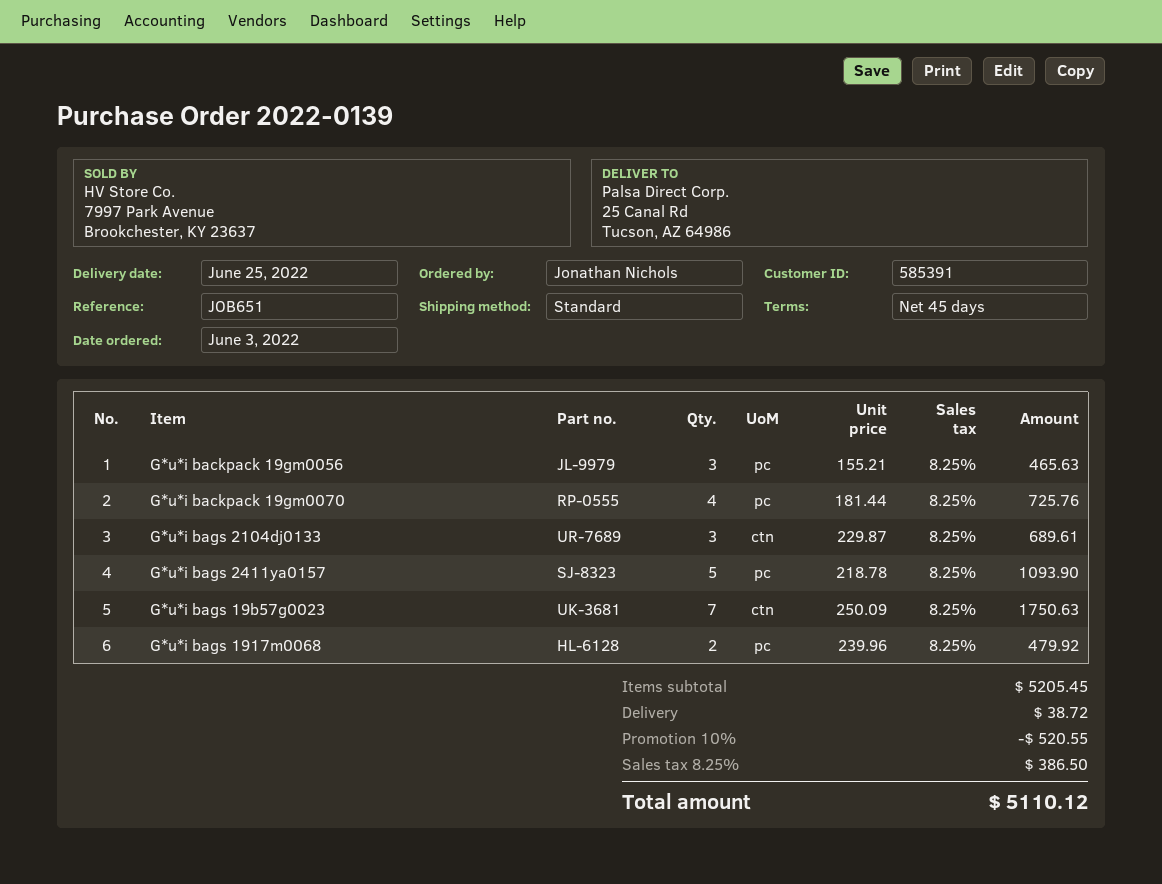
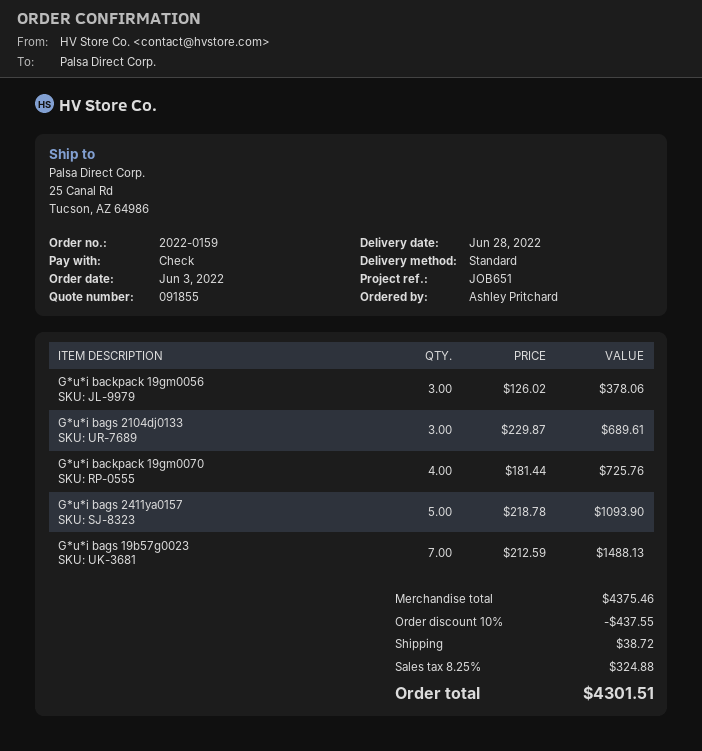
order number: 2022-0139 -> 2022-0159
delivery date: 2022-06-25 -> 2022-06-28
ordered by: Jonathan Nichols -> Ashley Pritchard
G*u*i backpack 19gm0056: 3 x 155.21 = 465.63 -> 3 x 126.02 = 378.06
G*u*i bags 19b57g0023: 7 x 250.09 = 1750.63 -> 7 x 212.59 = 1488.13
G*u*i bags 1917m0068: 2 x 239.96 = 479.92 -> none
subtotal: 5205.45 -> 4375.46
discount: 10% = 520.55 -> 10% = 437.55
tax: 8.25% = 386.50 -> 8.25% = 324.88
total: 5110.12 -> 4301.51

